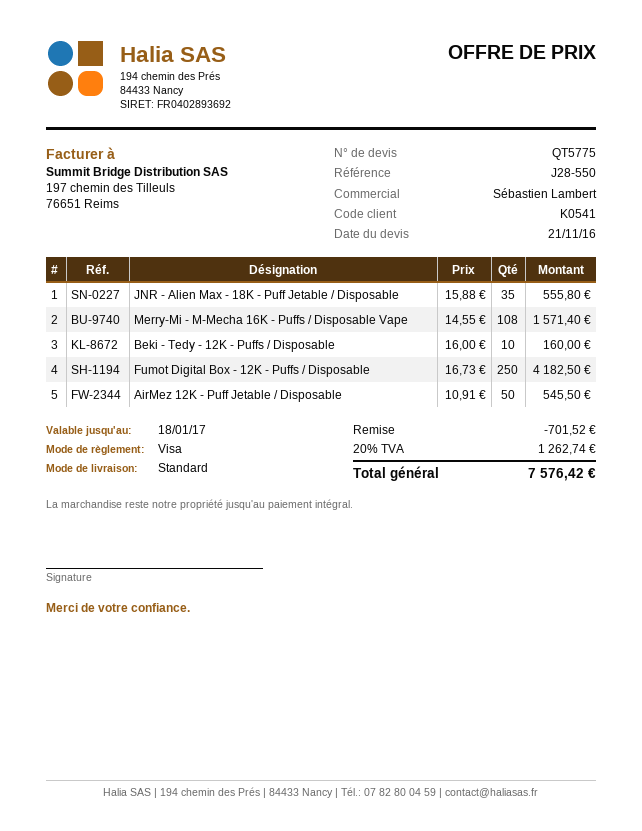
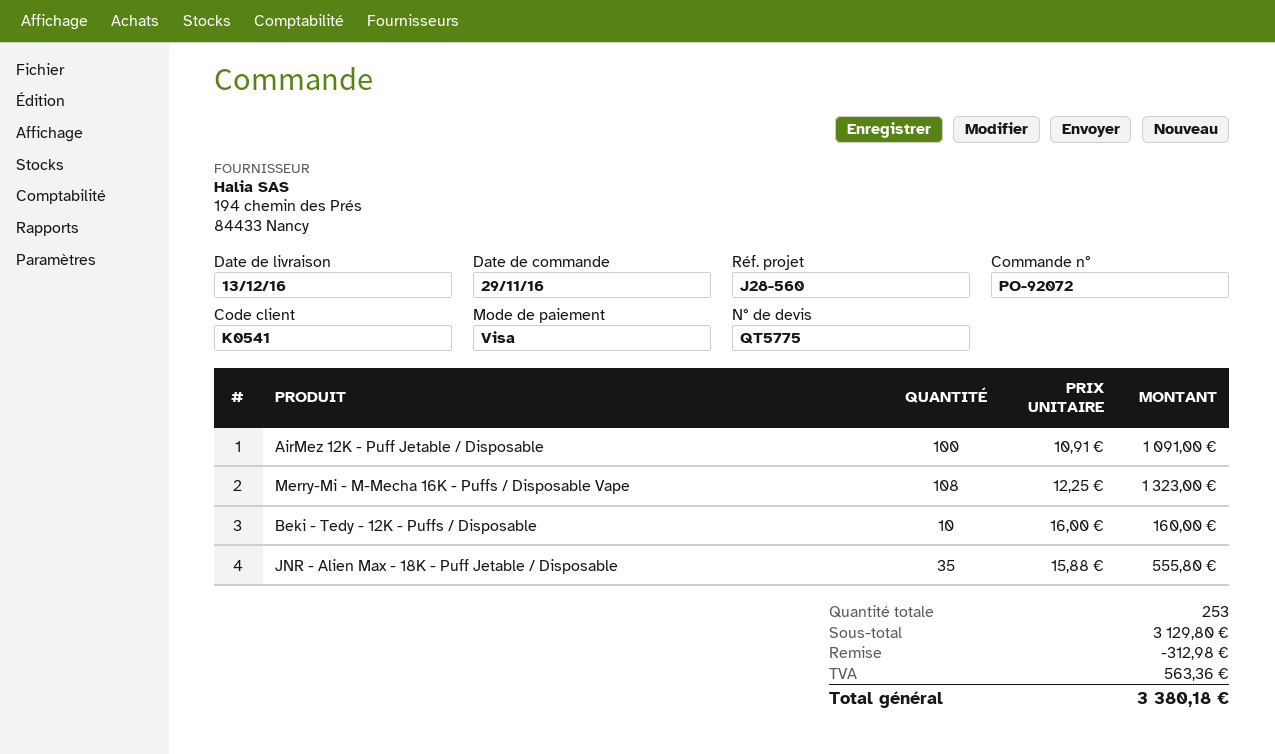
reference: J28-550 -> J28-560
Merry-Mi - M-Mecha 16K - Puffs / Disposable Vape: 108 x 14.55 = 1571.40 -> 108 x 12.25 = 1323.00
Fumot Digital Box - 12K - Puffs / Disposable: 250 x 16.73 = 4182.50 -> none
AirMez 12K - Puff Jetable / Disposable: 50 x 10.91 = 545.50 -> 100 x 10.91 = 1091.00
discount: 701.52 -> 312.98
tax: 1262.74 -> 563.36
total: 7576.42 -> 3380.18

